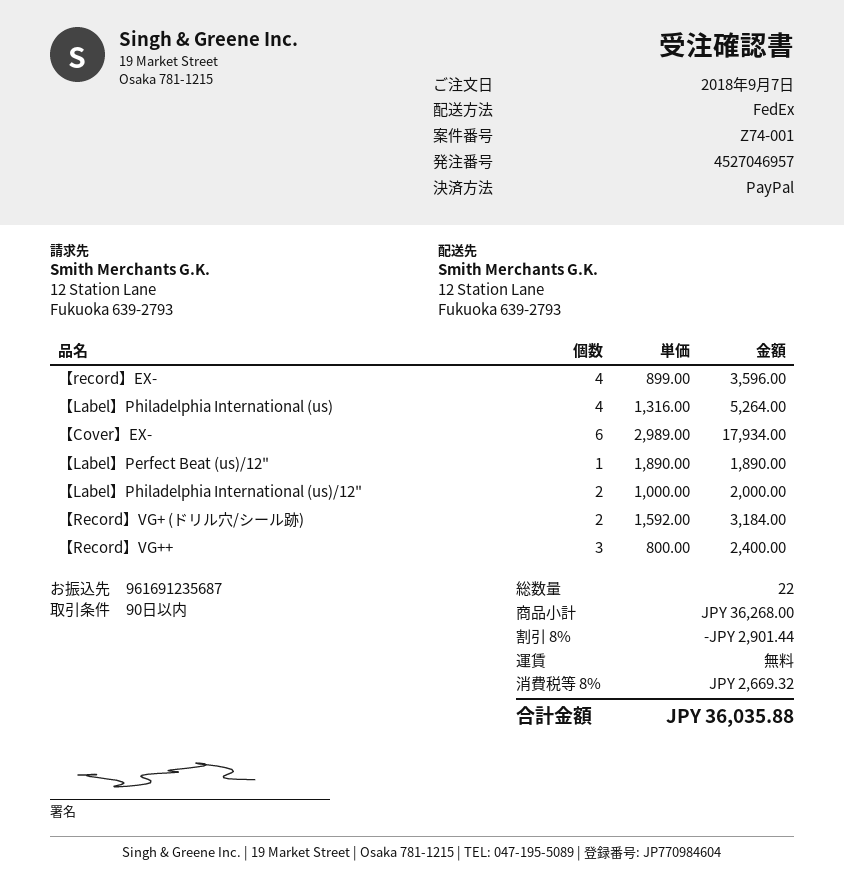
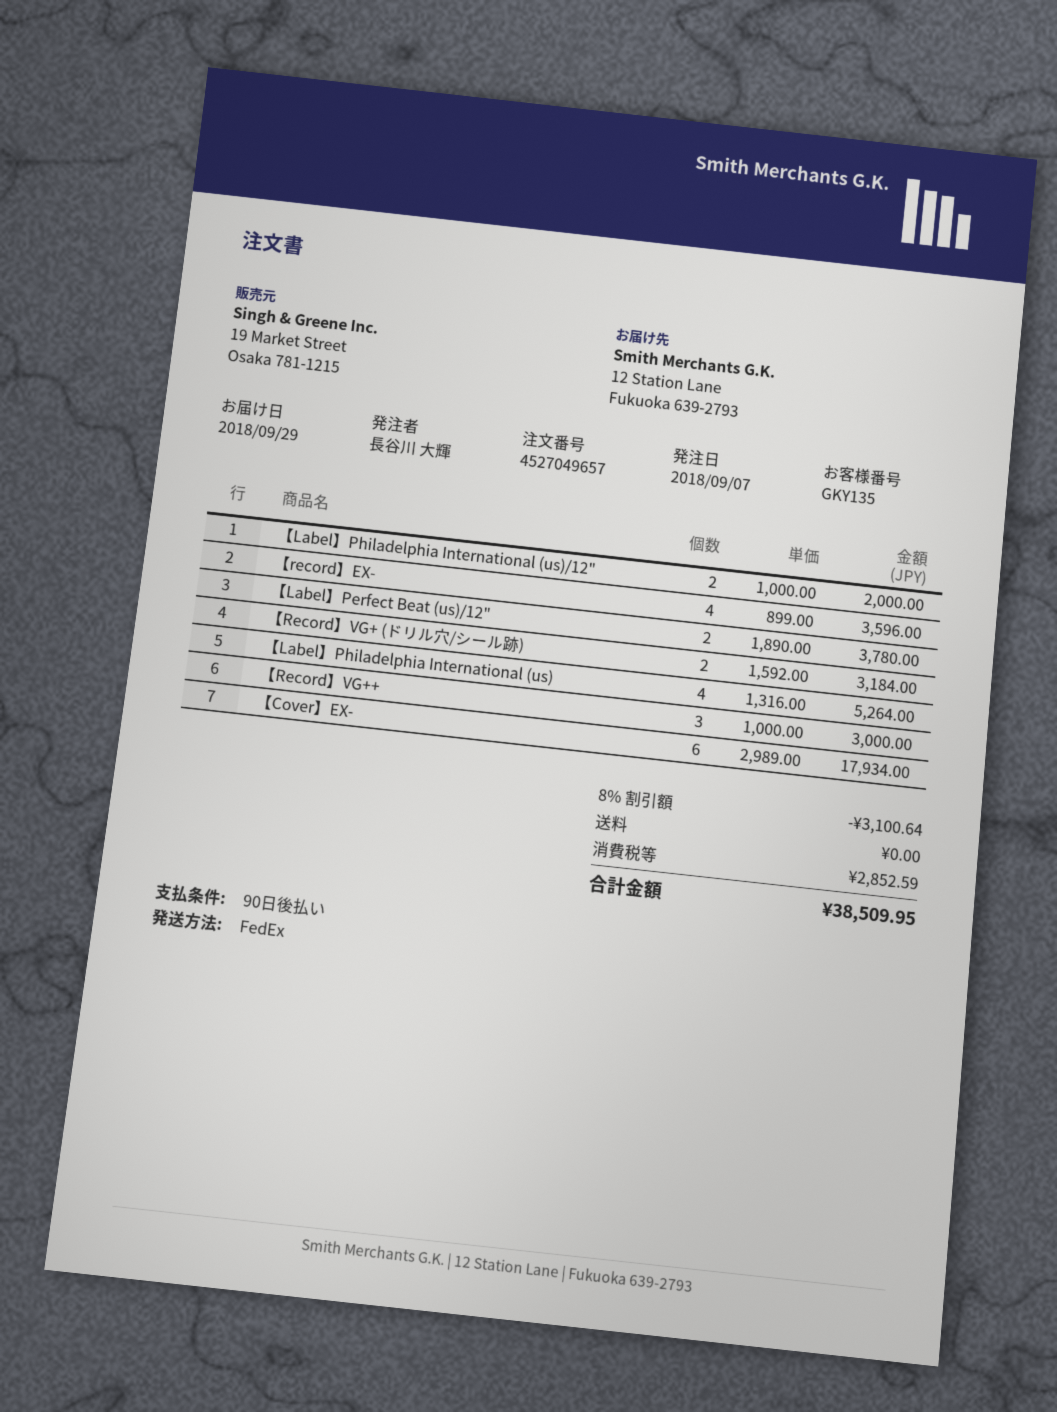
order number: 4527046957 -> 4527049657
【Label】Perfect Beat (us)/12": 1 x 1890.00 = 1890.00 -> 2 x 1890.00 = 3780.00
【Record】VG++: 3 x 800.00 = 2400.00 -> 3 x 1000.00 = 3000.00
discount: 8% = 2901.44 -> 8% = 3100.64
tax: 2669.32 -> 2852.59
total: 36035.88 -> 38509.95

